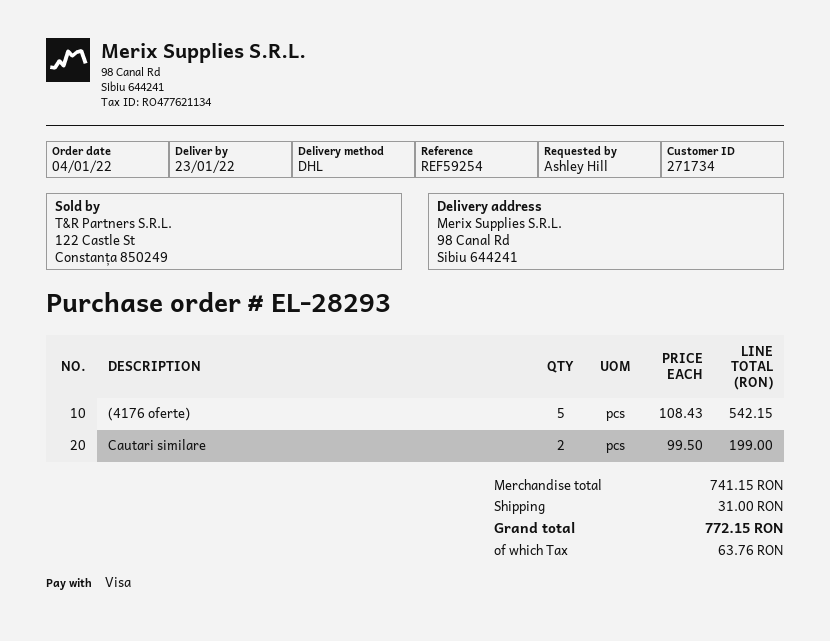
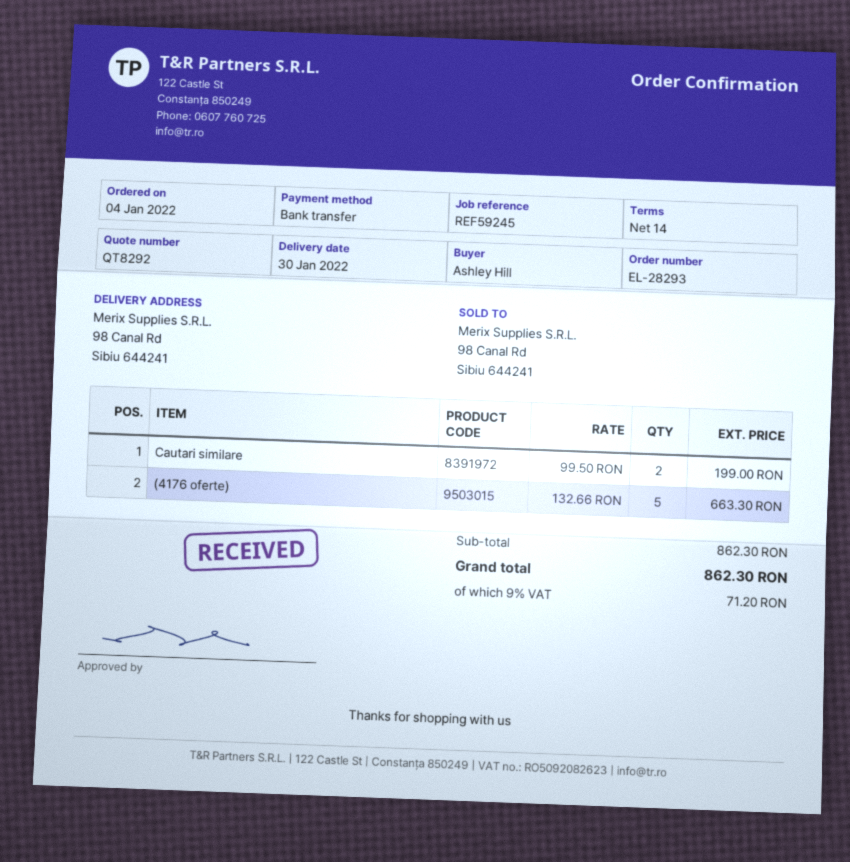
delivery date: 2022-01-23 -> 2022-01-30
reference: REF59254 -> REF59245
payment method: Visa -> bank transfer
(4176 oferte): 5 x 108.43 = 542.15 -> 5 x 132.66 = 663.30
subtotal: 741.15 -> 862.30
shipping: 31.00 -> none
tax: 63.76 -> 71.20
total: 772.15 -> 862.30

